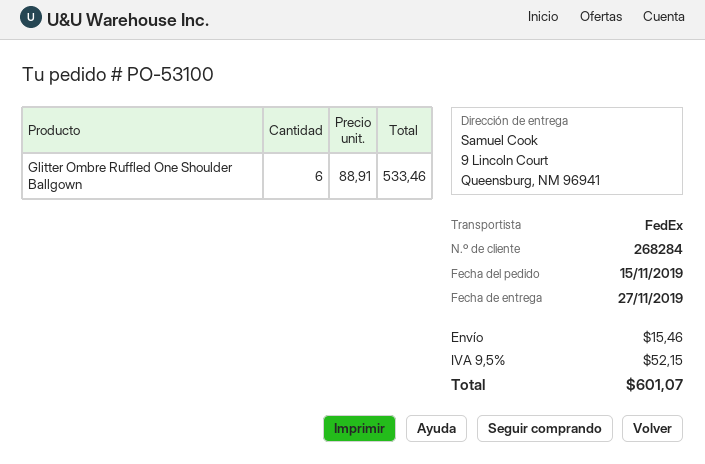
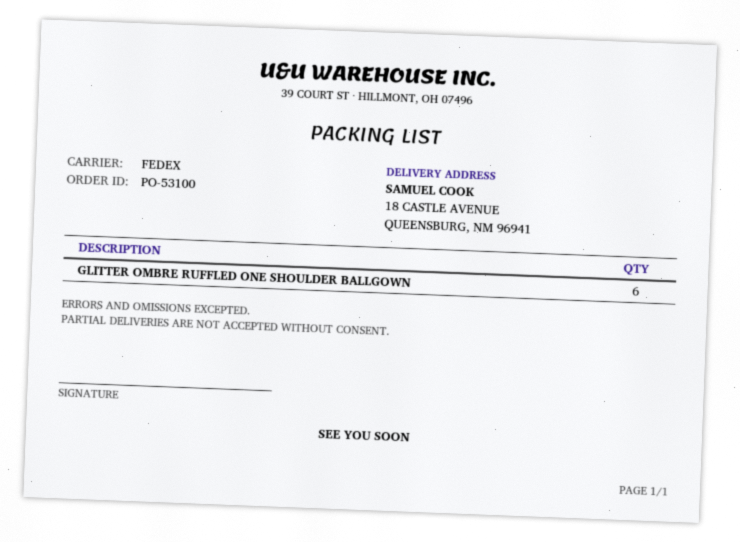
ship to: 9 Lincoln Court, Queensburg, NM 96941 -> 18 CASTLE AVENUE, QUEENSBURG, NM 96941

